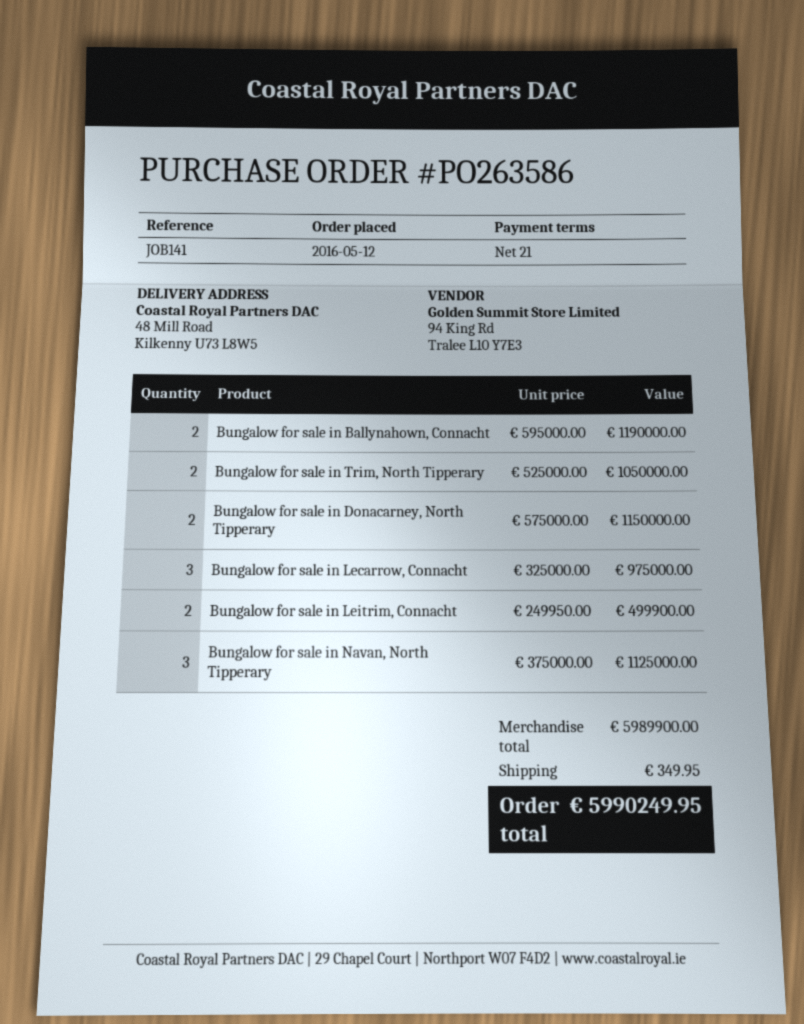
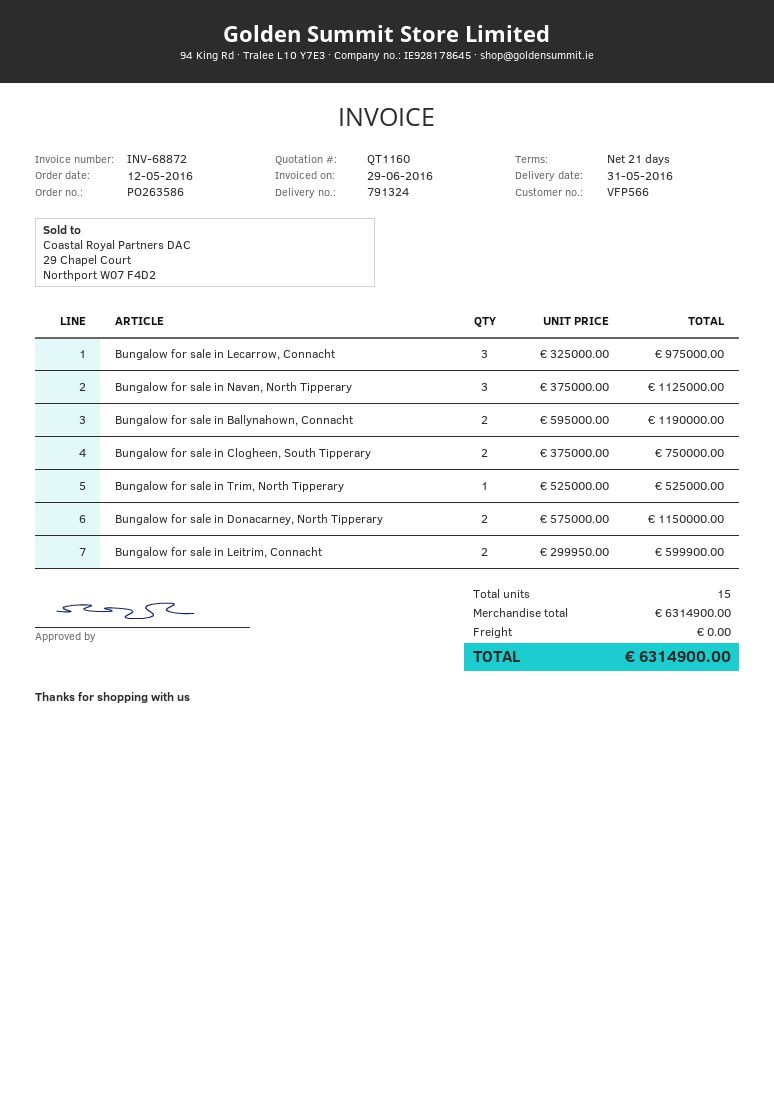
Bungalow for sale in Trim, North Tipperary: 2 x 525000.00 = 1050000.00 -> 1 x 525000.00 = 525000.00
Bungalow for sale in Leitrim, Connacht: 2 x 249950.00 = 499900.00 -> 2 x 299950.00 = 599900.00
Bungalow for sale in Clogheen, South Tipperary: none -> 2 x 375000.00 = 750000.00
subtotal: 5989900.00 -> 6314900.00
shipping: 349.95 -> 0.00
total: 5990249.95 -> 6314900.00

